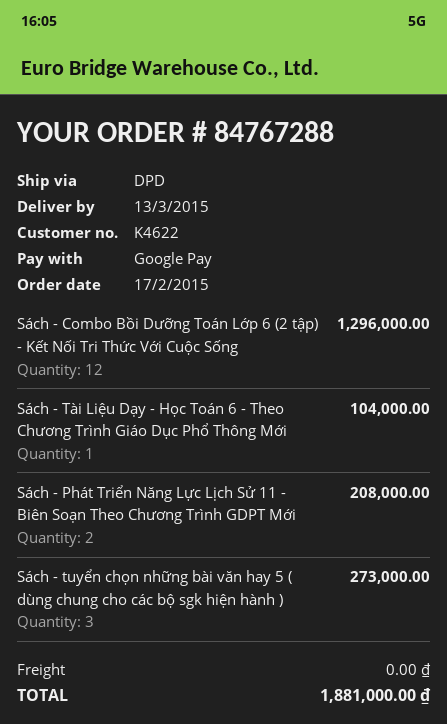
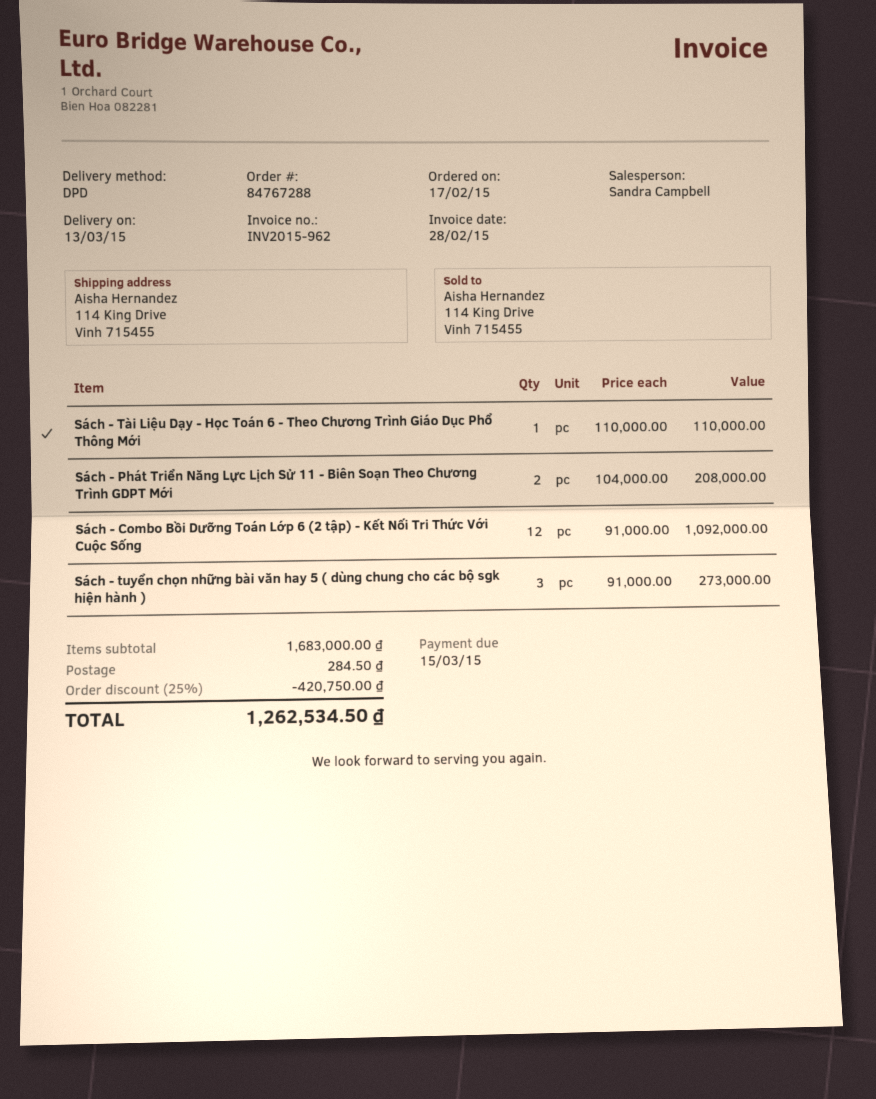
Sách - Combo Bồi Dưỡng Toán Lớp 6 (2 tập) - Kết Nối Tri Thức Với Cuộc Sống: 12 for 1296000.00 -> 12 for 1092000.00
Sách - Tài Liệu Dạy - Học Toán 6 - Theo Chương Trình Giáo Dục Phổ Thông Mới: 1 for 104000.00 -> 1 for 110000.00
discount: none -> 25% = 420750.00
shipping: 0.00 -> 284.50
total: 1881000.00 -> 1262534.50

